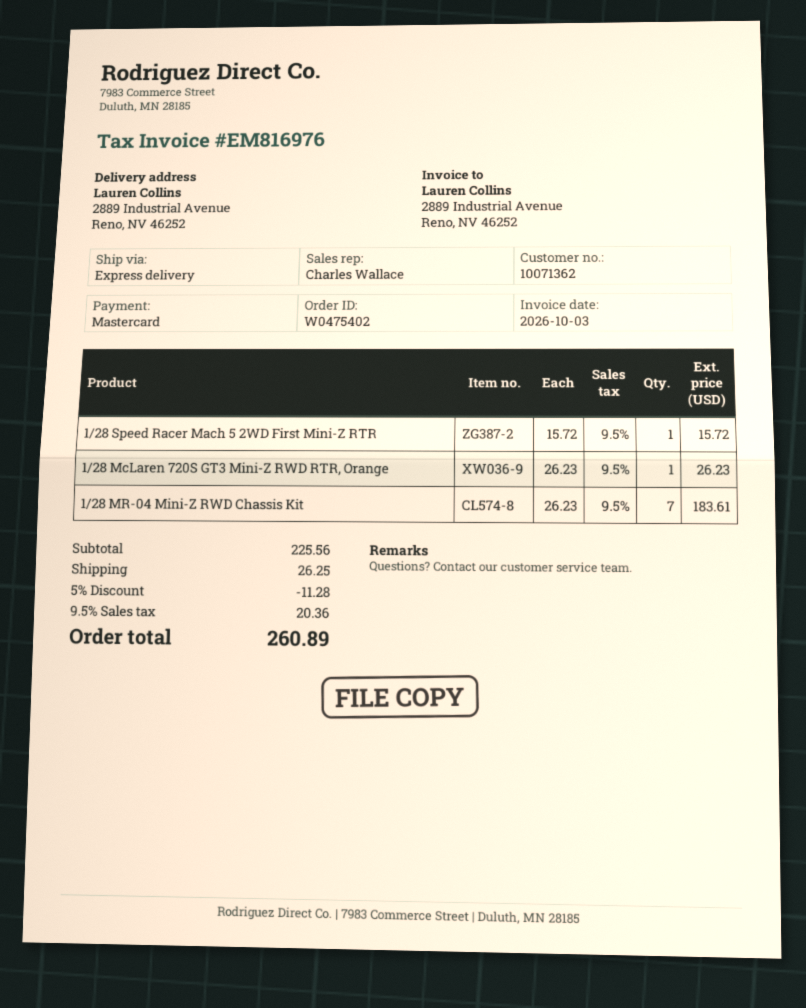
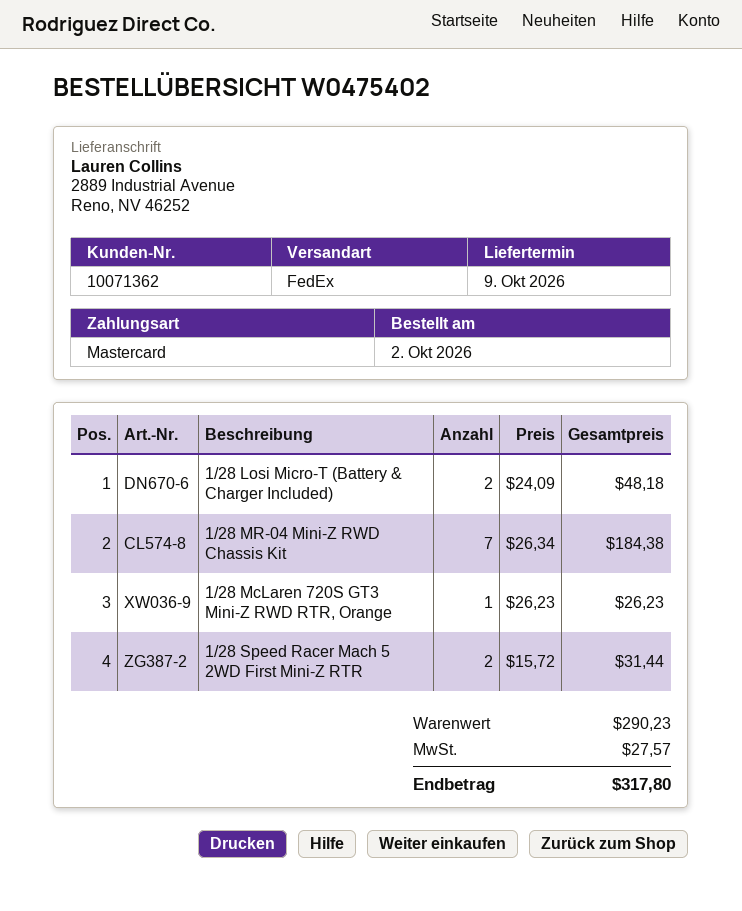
shipping method: express -> FedEx
1/28 Speed Racer Mach 5 2WD First Mini-Z RTR: 1 x 15.72 = 15.72 -> 2 x 15.72 = 31.44
1/28 MR-04 Mini-Z RWD Chassis Kit: 7 x 26.23 = 183.61 -> 7 x 26.34 = 184.38
1/28 Losi Micro-T (Battery & Charger Included): none -> 2 x 24.09 = 48.18
subtotal: 225.56 -> 290.23
discount: 5% = 11.28 -> none
shipping: 26.25 -> none
tax: 20.36 -> 27.57
total: 260.89 -> 317.80

